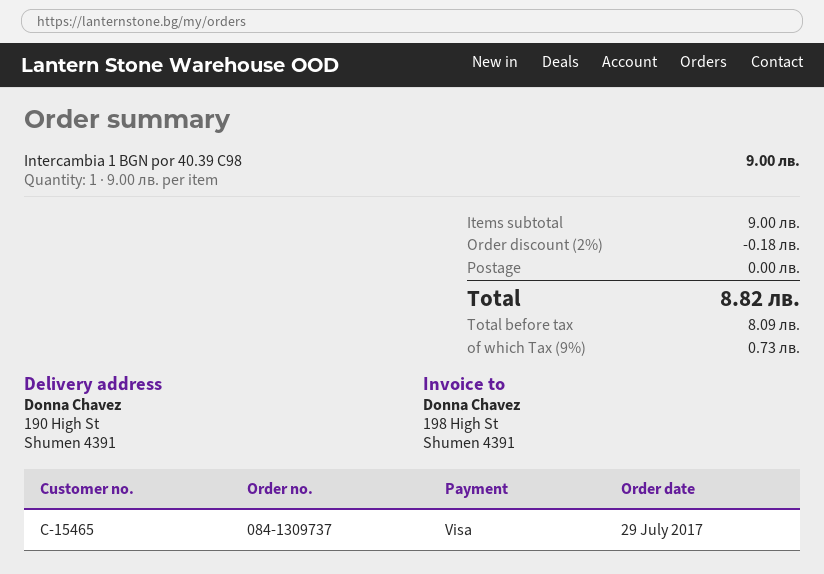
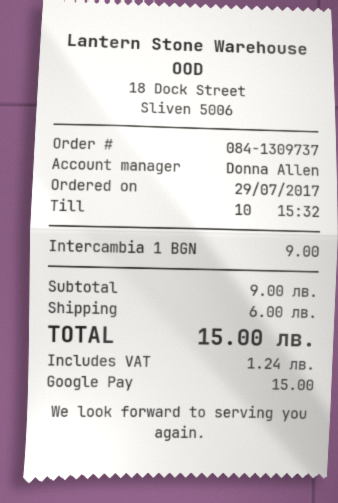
payment method: Visa -> Google Pay
discount: 2% = 0.18 -> none
shipping: 0.00 -> 6.00
tax: 0.73 -> 1.24
total: 8.82 -> 15.00

